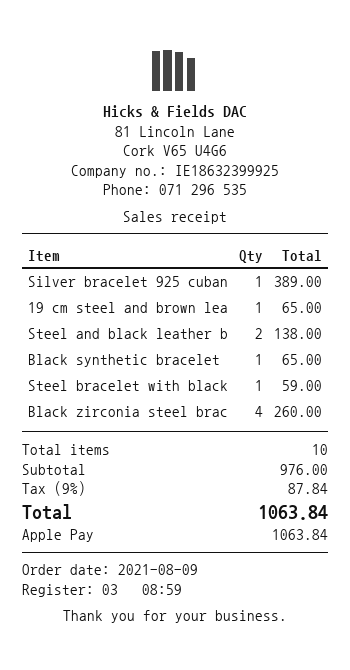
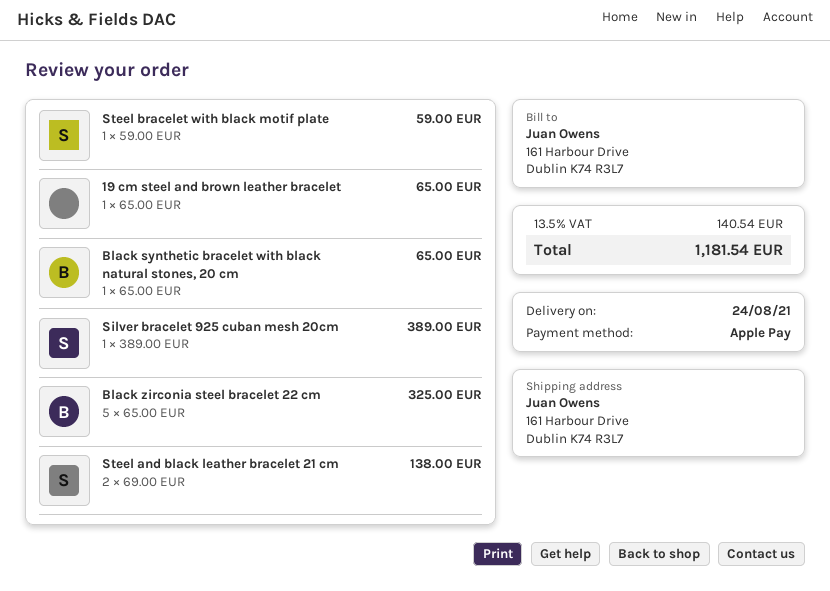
Black zirconia steel brac: 4 for 260.00 -> 5 for 325.00
tax: 9% = 87.84 -> 13.5% = 140.54
total: 1063.84 -> 1181.54

